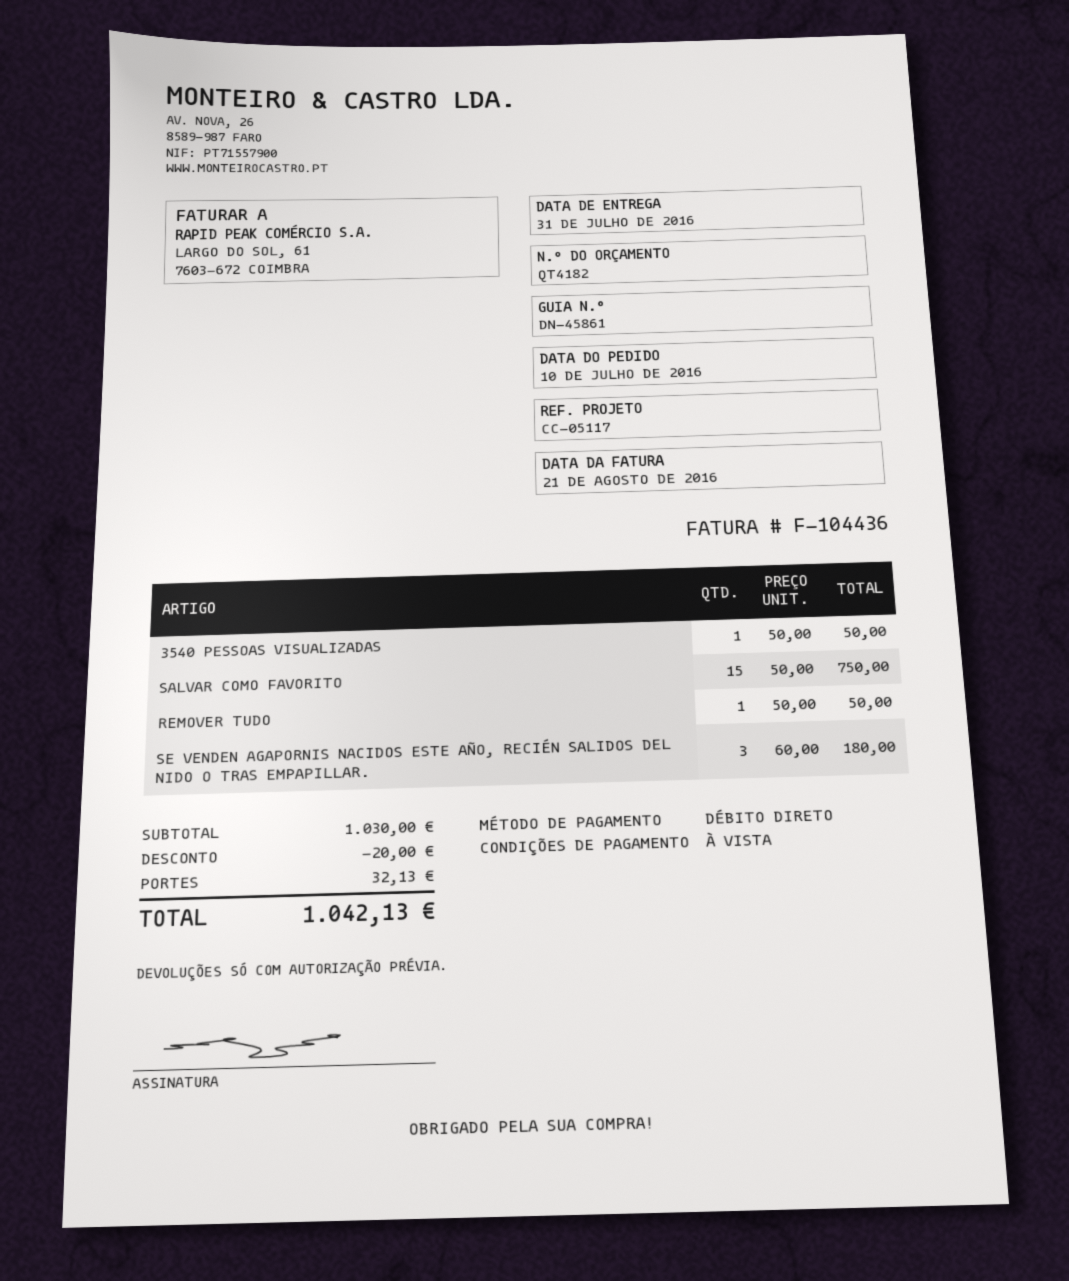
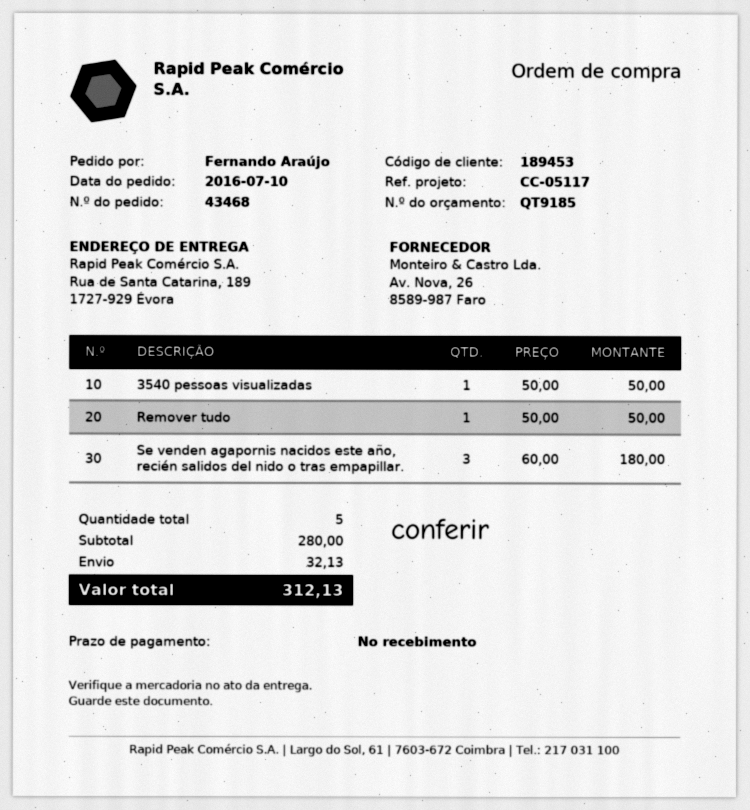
quote number: QT4182 -> QT9185
SALVAR COMO FAVORITO: 15 x 50.00 = 750.00 -> none
subtotal: 1030.00 -> 280.00
discount: 20.00 -> none
total: 1042.13 -> 312.13

